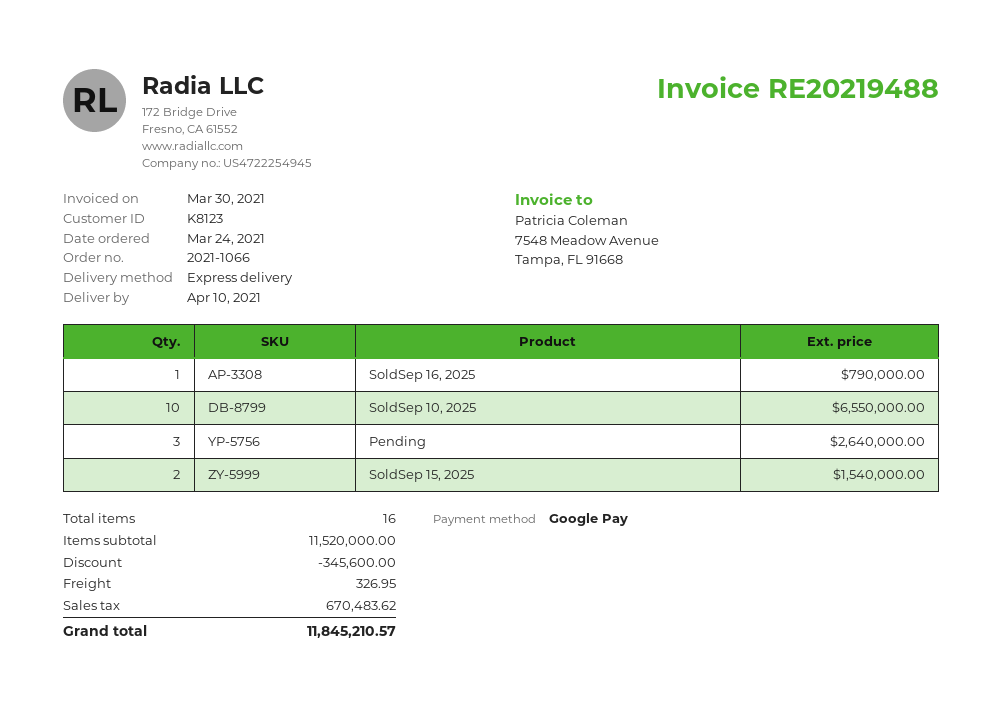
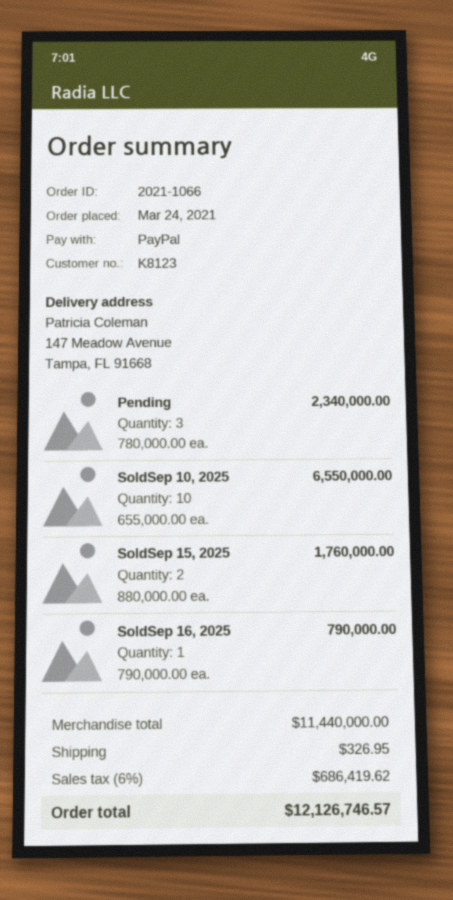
payment method: Google Pay -> PayPal
Pending: 3 for 2640000.00 -> 3 for 2340000.00
SoldSep 15, 2025: 2 for 1540000.00 -> 2 for 1760000.00
subtotal: 11520000.00 -> 11440000.00
discount: 345600.00 -> none
tax: 670483.62 -> 686419.62
total: 11845210.57 -> 12126746.57

